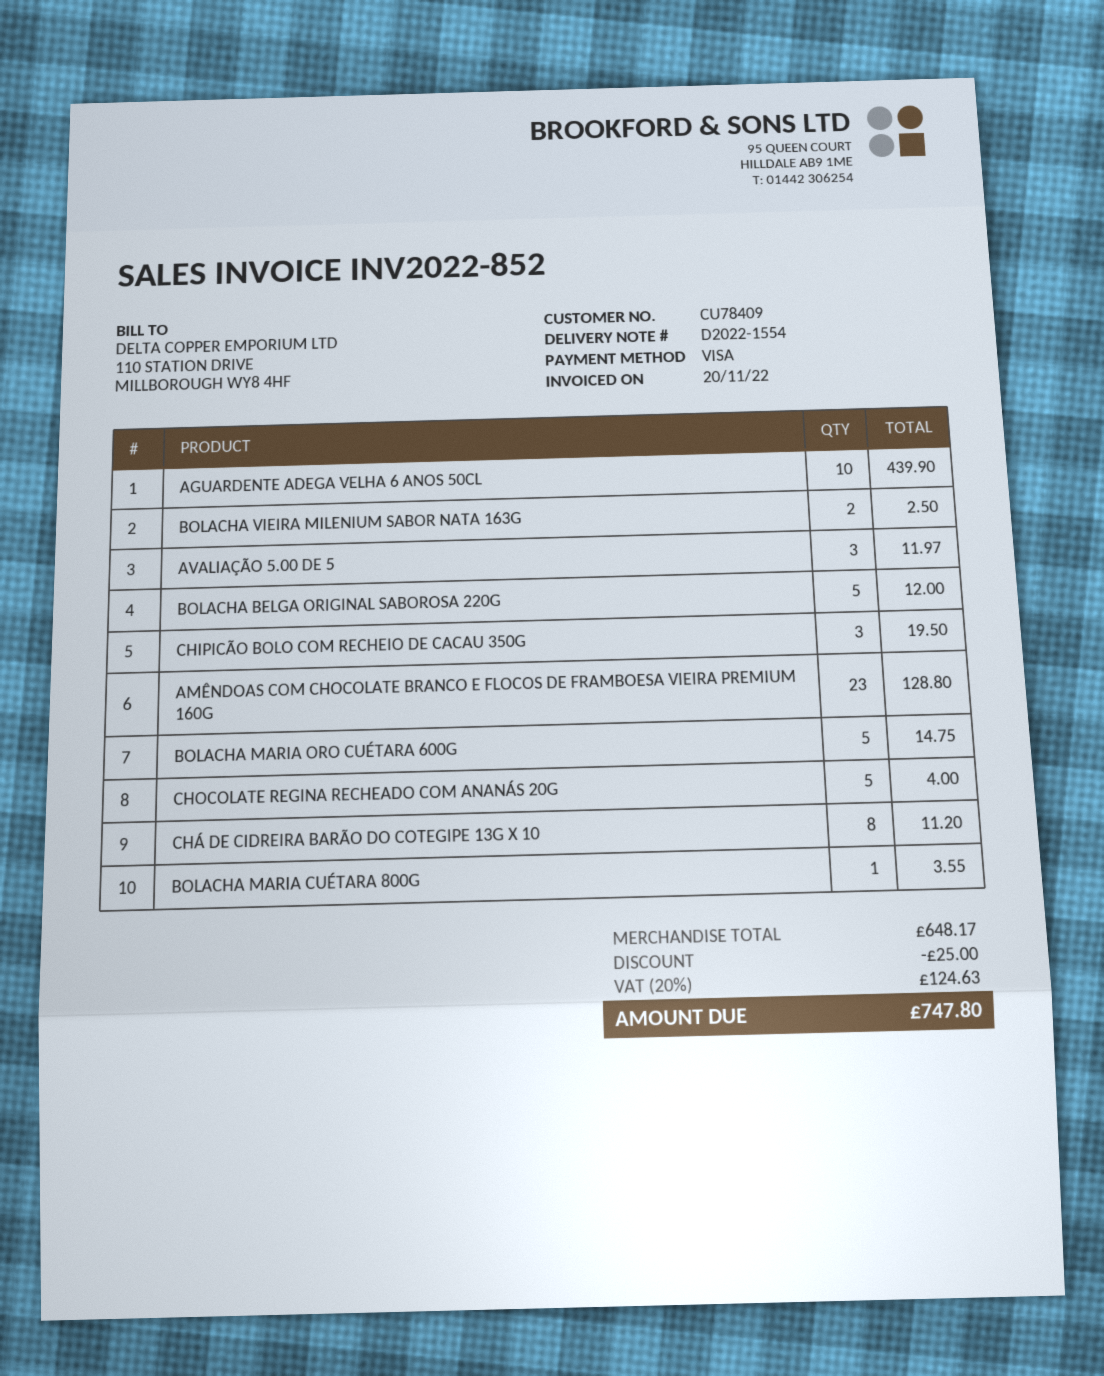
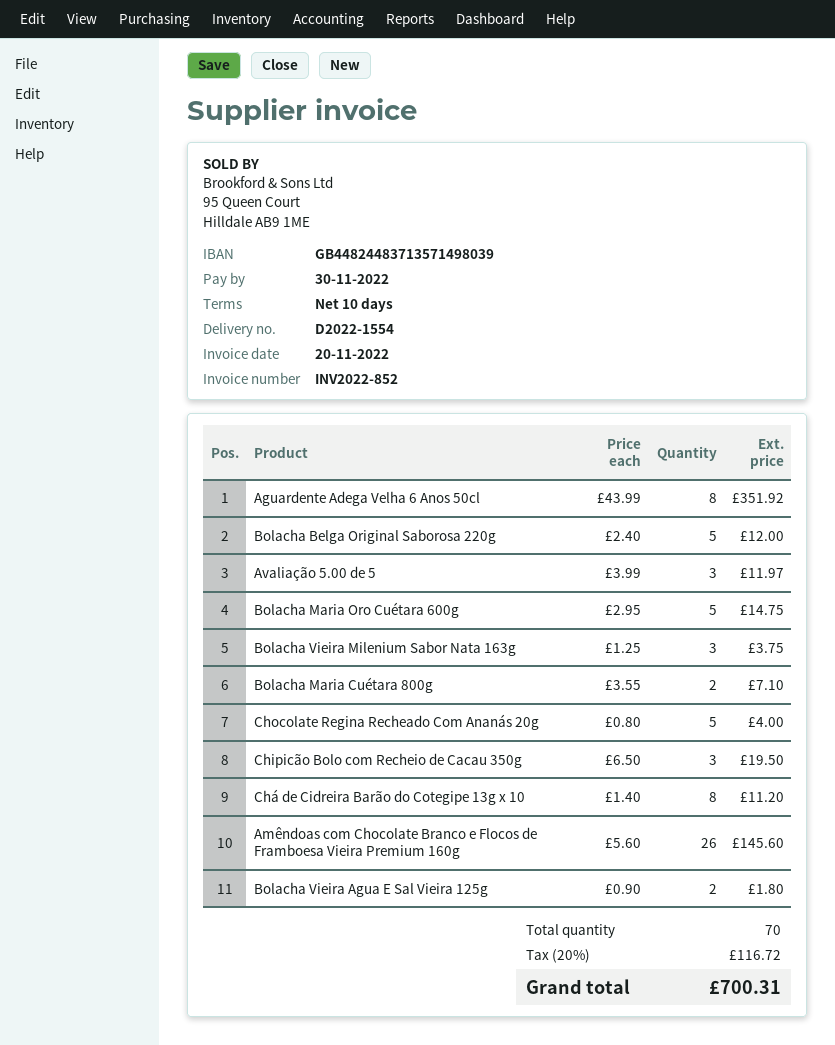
AGUARDENTE ADEGA VELHA 6 ANOS 50CL: 10 for 439.90 -> 8 for 351.92
BOLACHA VIEIRA MILENIUM SABOR NATA 163G: 2 for 2.50 -> 3 for 3.75
AMÊNDOAS COM CHOCOLATE BRANCO E FLOCOS DE FRAMBOESA VIEIRA PREMIUM 160G: 23 for 128.80 -> 26 for 145.60
BOLACHA MARIA CUÉTARA 800G: 1 for 3.55 -> 2 for 7.10
Bolacha Vieira Agua E Sal Vieira 125g: none -> 2 for 1.80
discount: 25.00 -> none
tax: 20% = 124.63 -> 20% = 116.72
total: 747.80 -> 700.31

